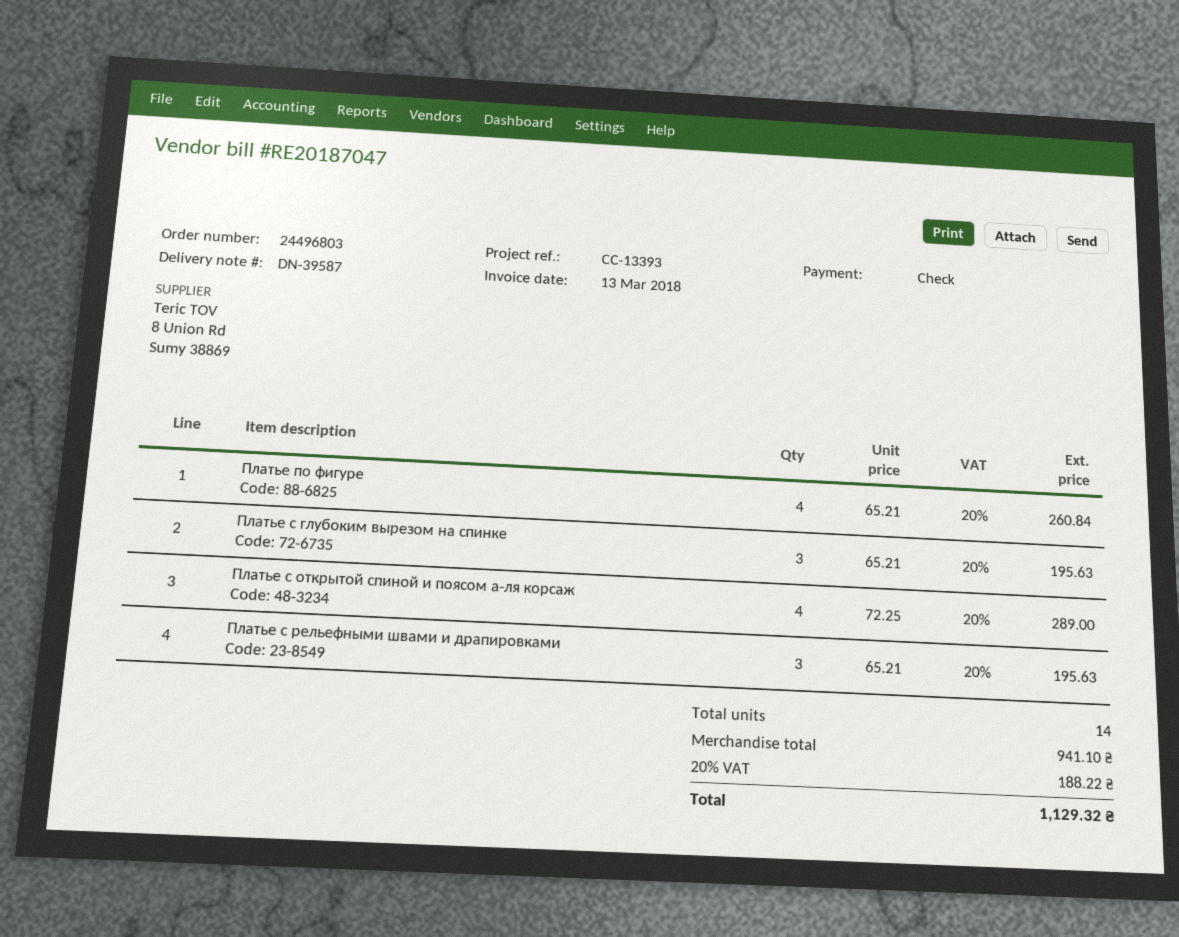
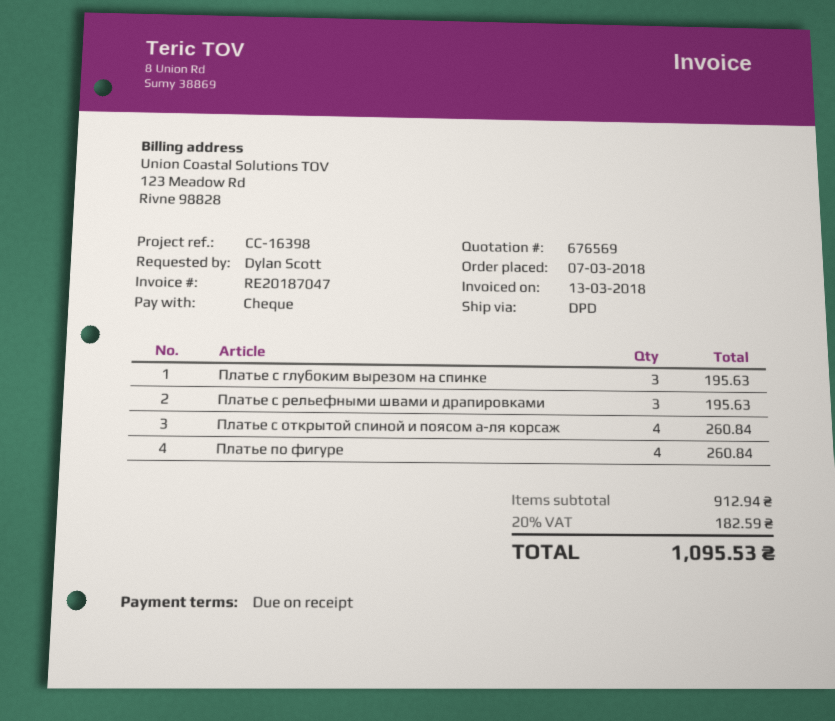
reference: CC-13393 -> CC-16398
Платье с открытой спиной и поясом а-ля корсаж: 4 for 289.00 -> 4 for 260.84
subtotal: 941.10 -> 912.94
tax: 20% = 188.22 -> 20% = 182.59
total: 1129.32 -> 1095.53

